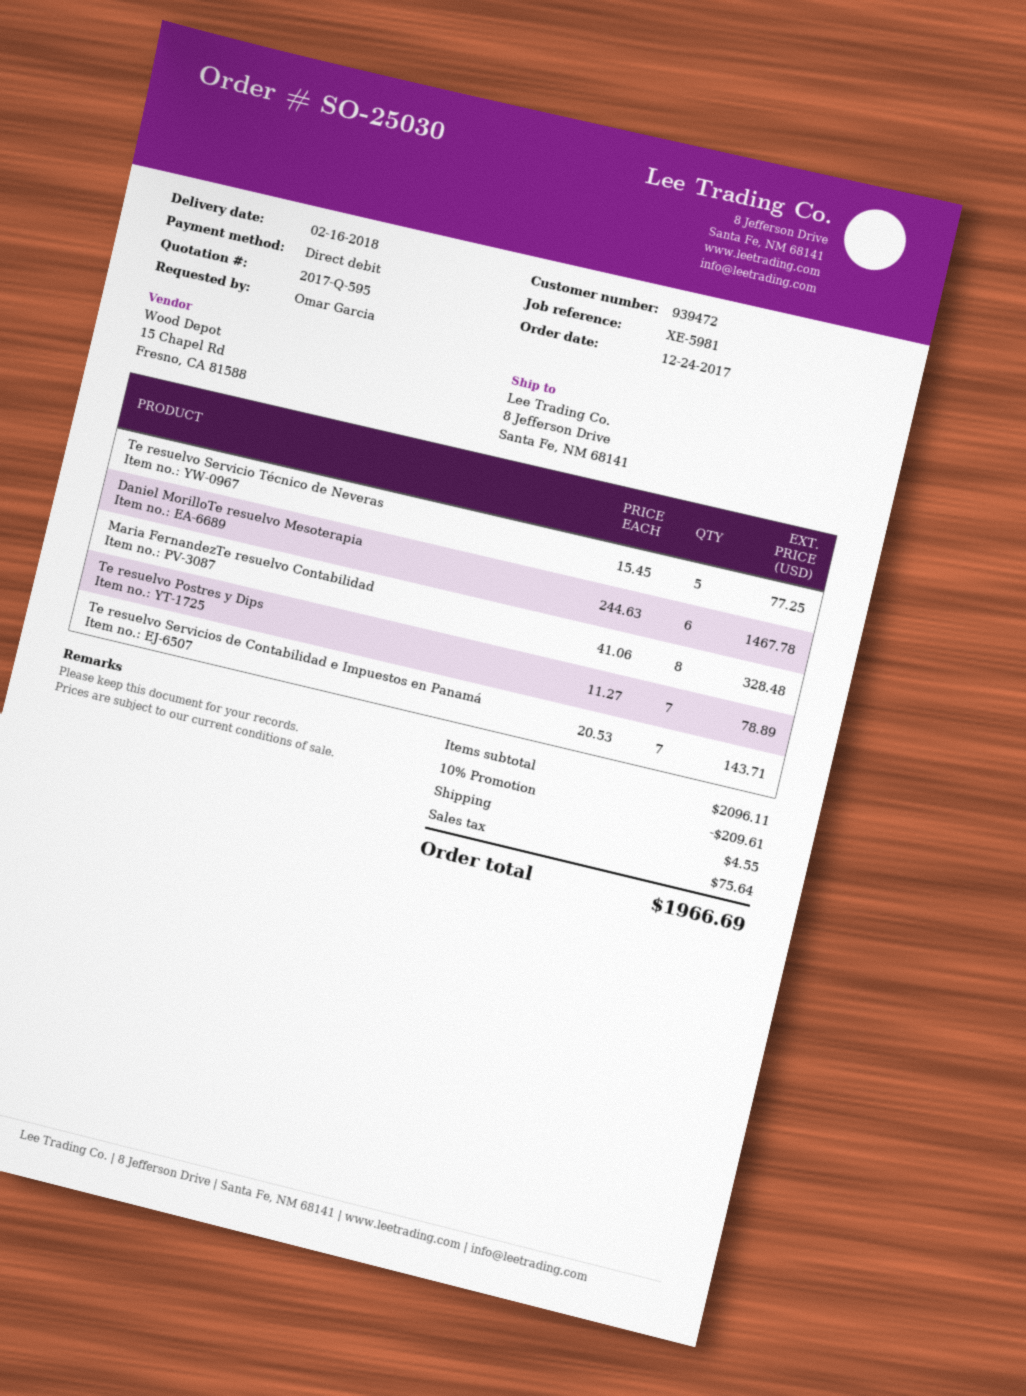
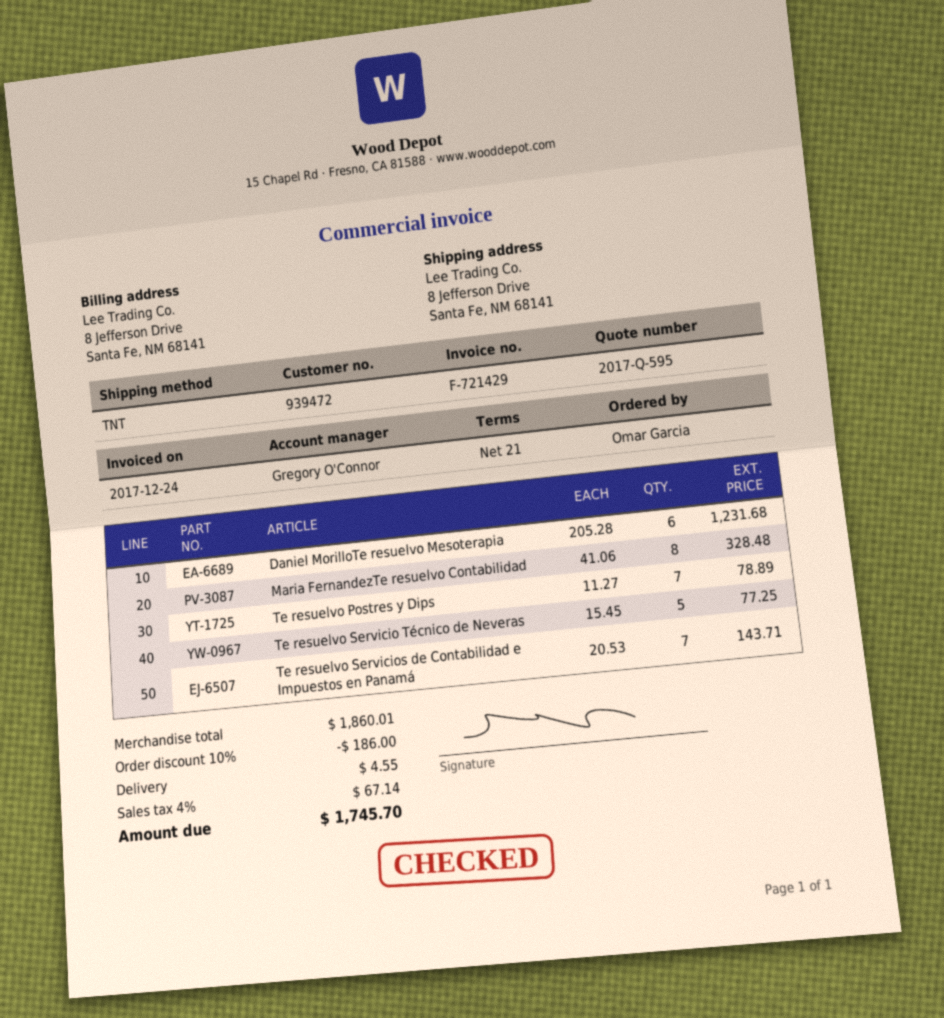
Daniel MorilloTe resuelvo Mesoterapia: 6 x 244.63 = 1467.78 -> 6 x 205.28 = 1231.68
subtotal: 2096.11 -> 1860.01
discount: 10% = 209.61 -> 10% = 186.00
tax: 75.64 -> 67.14
total: 1966.69 -> 1745.70

